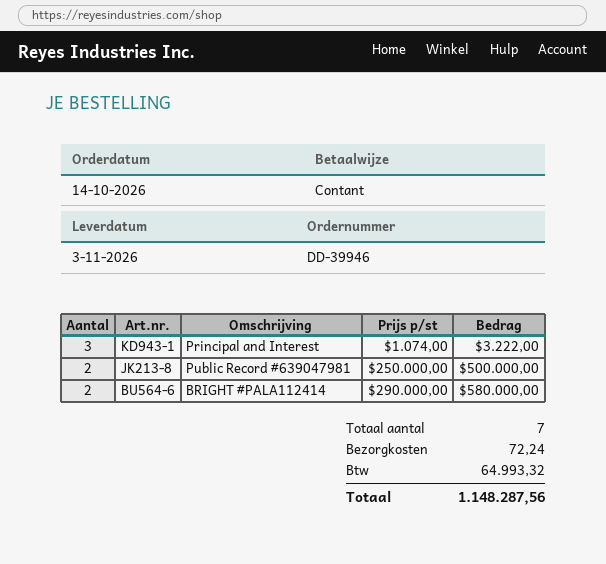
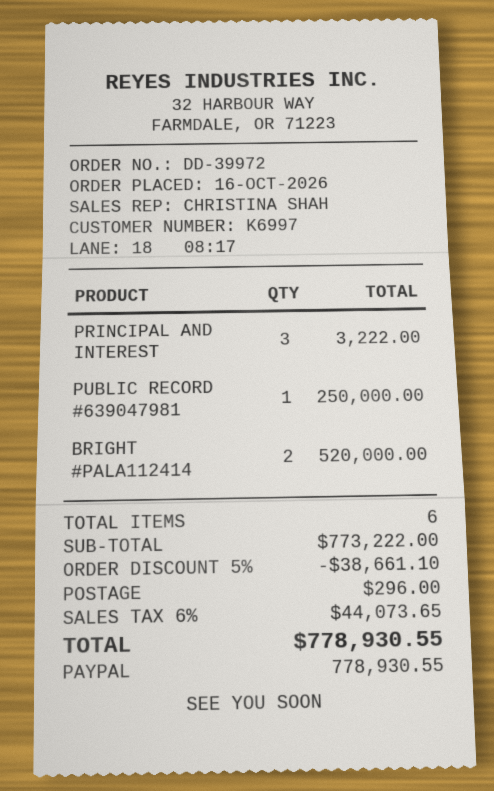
order number: DD-39946 -> DD-39972
order date: 2026-10-14 -> 2026-10-16
payment method: cash -> PayPal
Public Record #639047981: 2 for 500000.00 -> 1 for 250000.00
BRIGHT #PALA112414: 2 for 580000.00 -> 2 for 520000.00
total quantity: 7 -> 6
discount: none -> 5% = 38661.10
shipping: 72.24 -> 296.00
tax: 64993.32 -> 44073.65
total: 1148287.56 -> 778930.55

